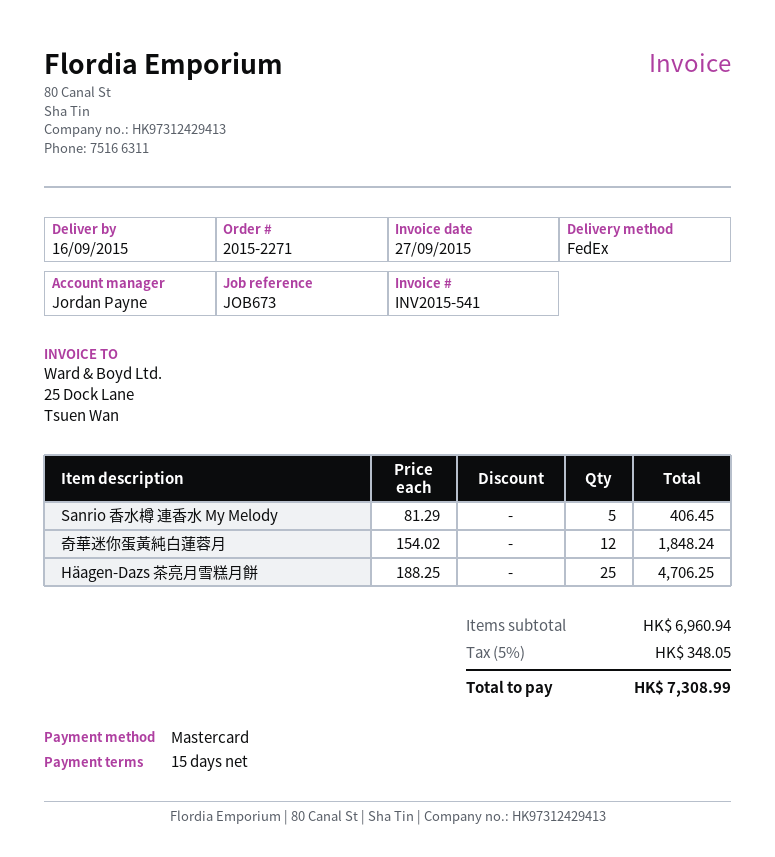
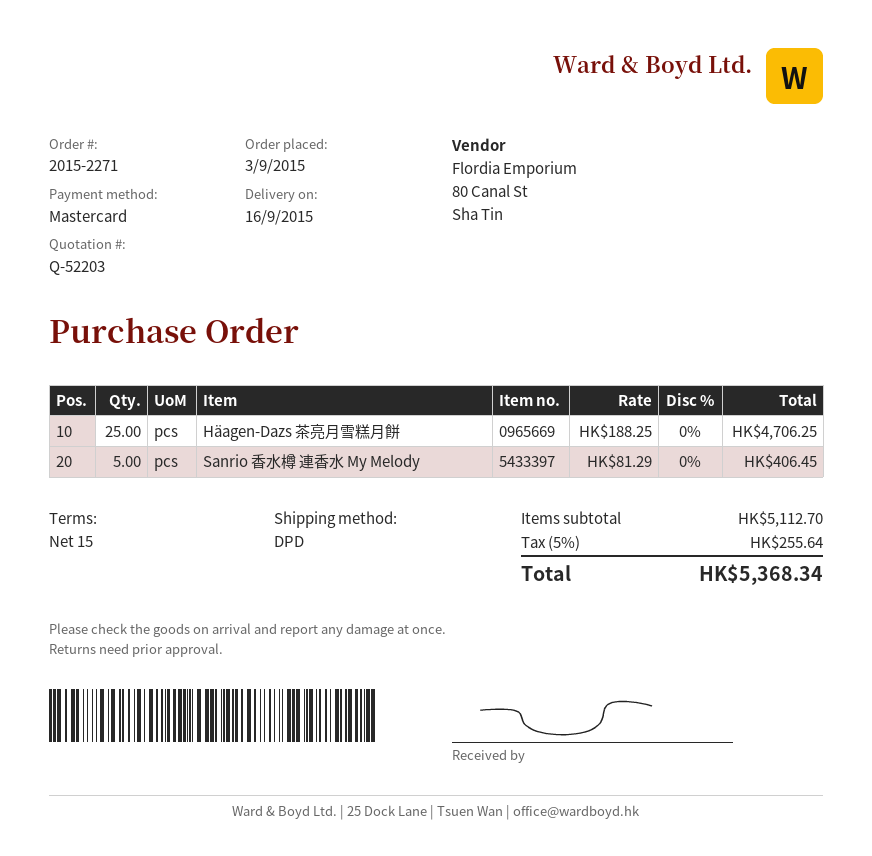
shipping method: FedEx -> DPD
奇華迷你蛋黃純白蓮蓉月: 12 x 154.02 = 1848.24 -> none
subtotal: 6960.94 -> 5112.70
tax: 5% = 348.05 -> 5% = 255.64
total: 7308.99 -> 5368.34

